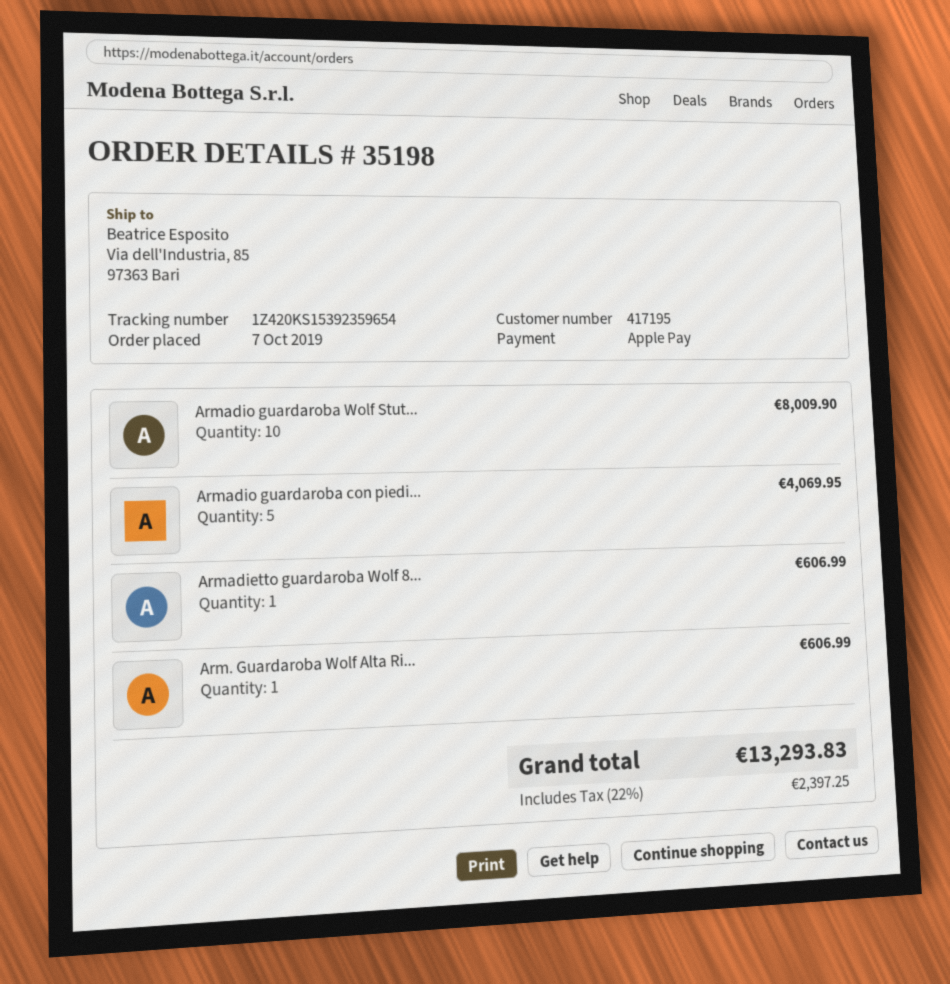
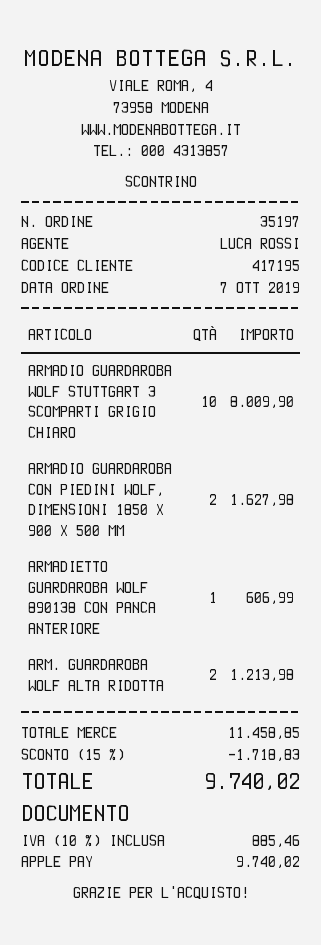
order number: 35198 -> 35197
Armadio guardaroba con piedi...: 5 for 4069.95 -> 2 for 1627.98
Arm. Guardaroba Wolf Alta Ri...: 1 for 606.99 -> 2 for 1213.98
discount: none -> 15% = 1718.83
tax: 22% = 2397.25 -> 10% = 885.46
total: 13293.83 -> 9740.02

